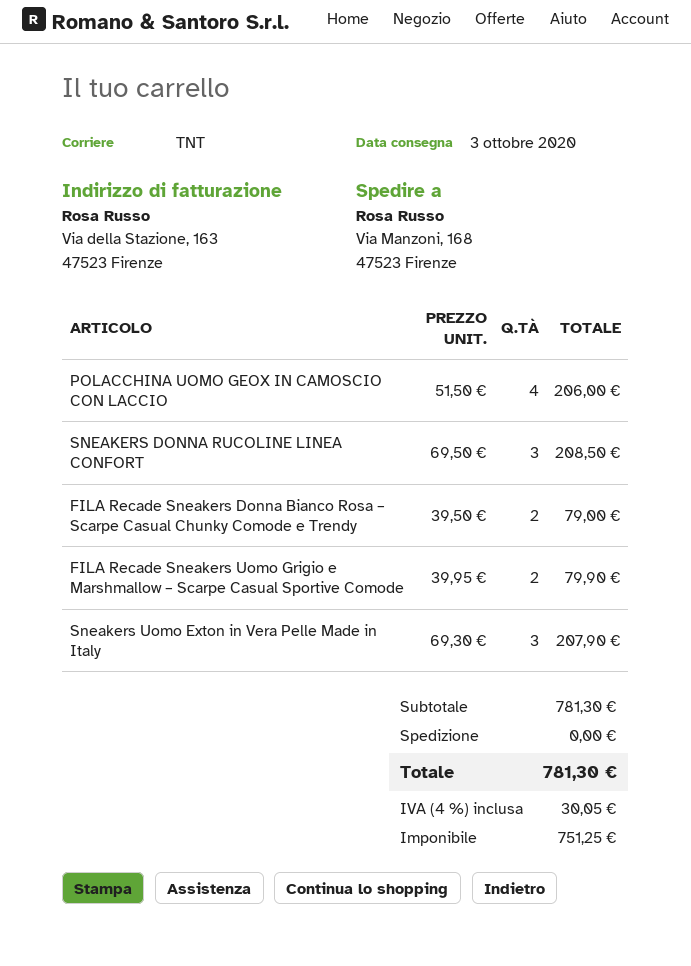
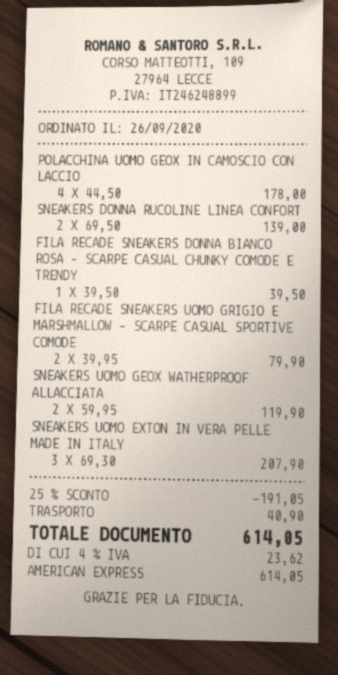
POLACCHINA UOMO GEOX IN CAMOSCIO CON LACCIO: 4 x 51.50 = 206.00 -> 4 x 44.50 = 178.00
SNEAKERS DONNA RUCOLINE LINEA CONFORT: 3 x 69.50 = 208.50 -> 2 x 69.50 = 139.00
FILA Recade Sneakers Donna Bianco Rosa – Scarpe Casual Chunky Comode e Trendy: 2 x 39.50 = 79.00 -> 1 x 39.50 = 39.50
SNEAKERS UOMO GEOX WATHERPROOF ALLACCIATA: none -> 2 x 59.95 = 119.90
discount: none -> 25% = 191.05
shipping: 0.00 -> 40.90
tax: 4% = 30.05 -> 4% = 23.62
total: 781.30 -> 614.05

